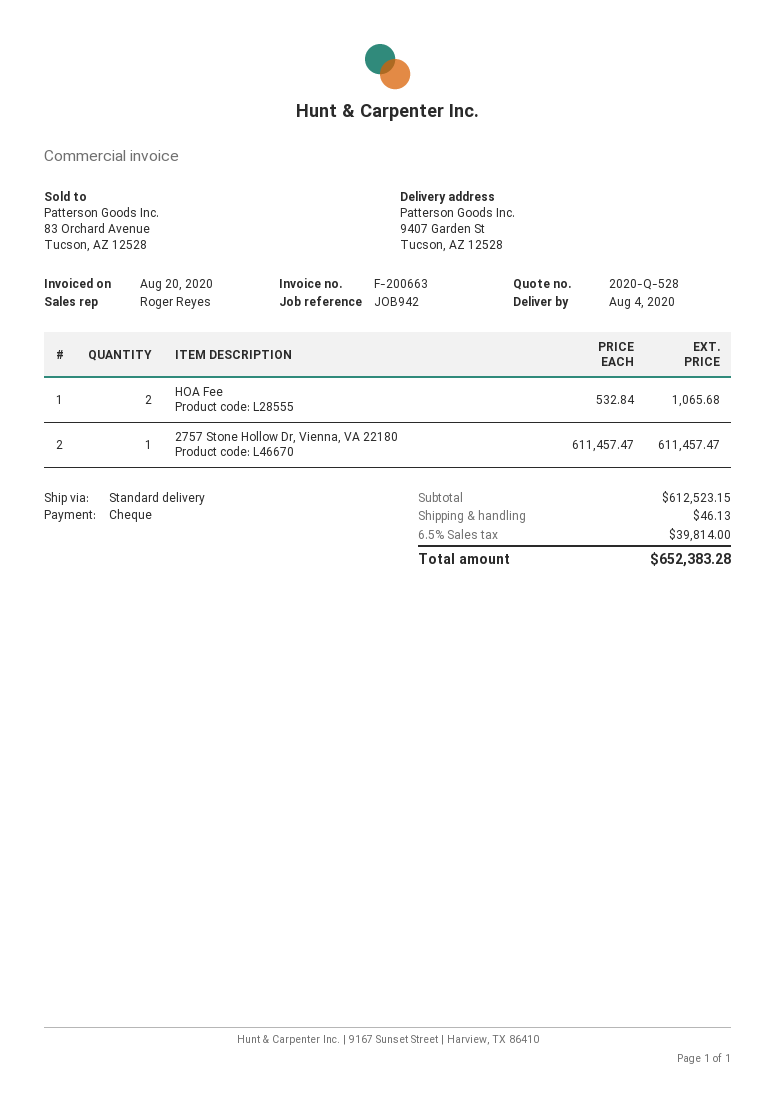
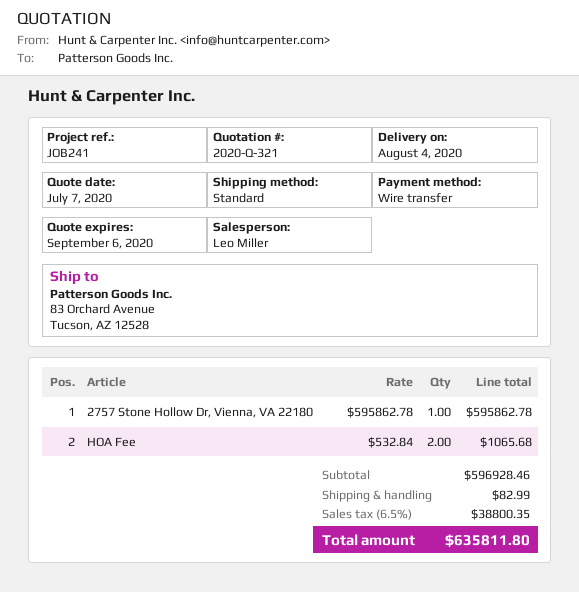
quote number: 2020-Q-528 -> 2020-Q-321
reference: JOB942 -> JOB241
sales rep: Roger Reyes -> Leo Miller
payment method: cheque -> bank transfer
ship to: 9407 Garden St, Tucson, AZ 12528 -> 83 Orchard Avenue, Tucson, AZ 12528
2757 Stone Hollow Dr, Vienna, VA 22180: 1 x 611457.47 = 611457.47 -> 1 x 595862.78 = 595862.78
subtotal: 612523.15 -> 596928.46
shipping: 46.13 -> 82.99
tax: 6.5% = 39814.00 -> 6.5% = 38800.35
total: 652383.28 -> 635811.80

